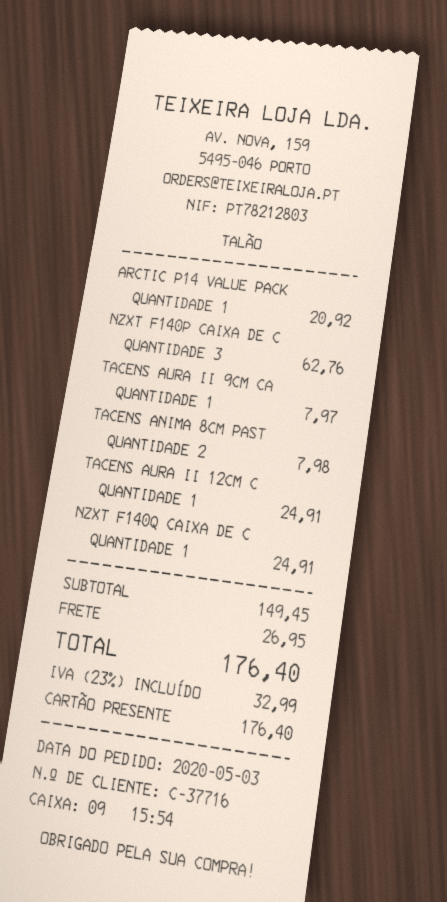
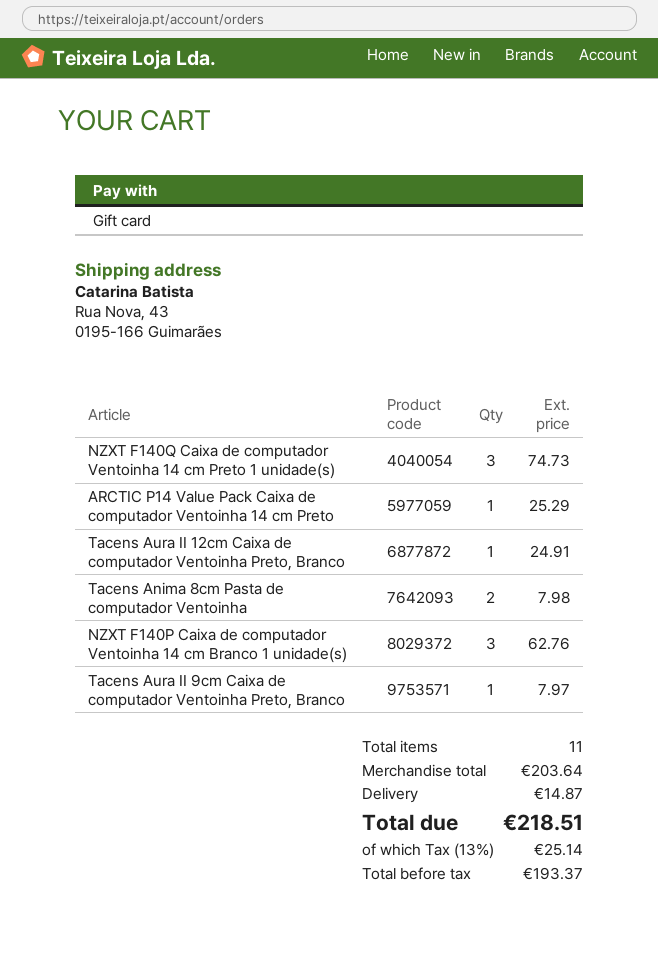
ARCTIC P14 VALUE PACK: 1 for 20.92 -> 1 for 25.29
NZXT F140Q CAIXA DE C: 1 for 24.91 -> 3 for 74.73
subtotal: 149.45 -> 203.64
shipping: 26.95 -> 14.87
tax: 23% = 32.99 -> 13% = 25.14
total: 176.40 -> 218.51

